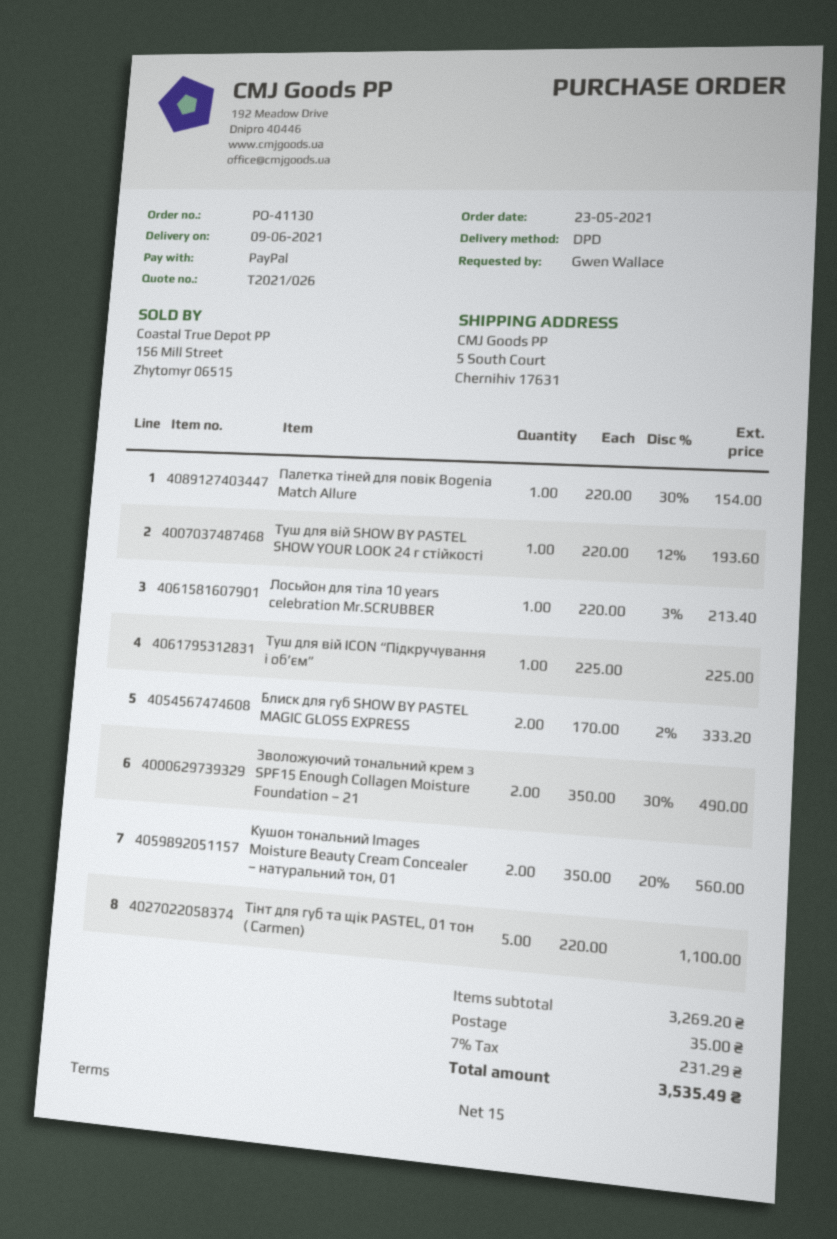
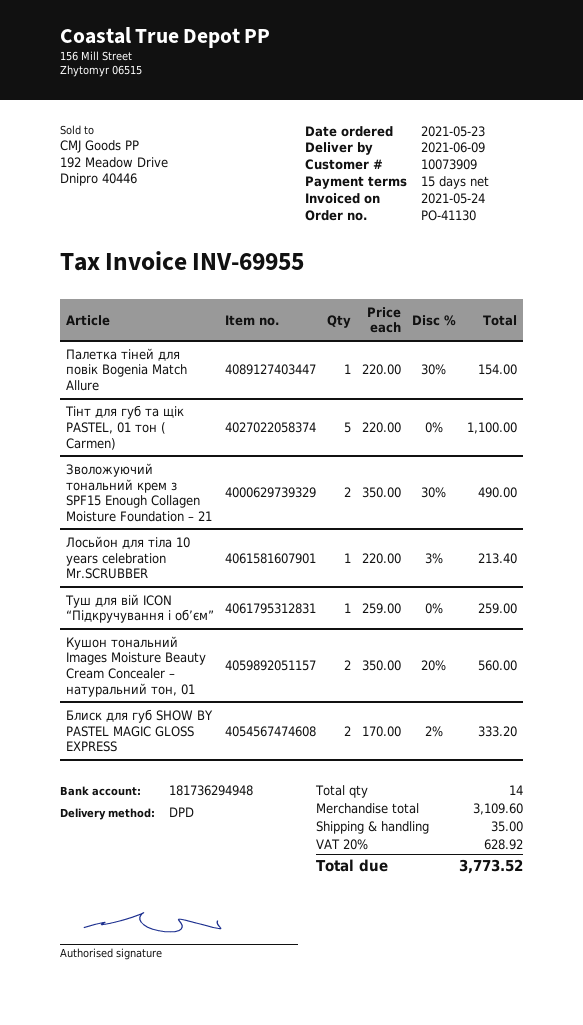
Туш для вій SHOW BY PASTEL SHOW YOUR LOOK 24 г стійкості: 1 x 220.00 - 12% = 193.60 -> none
Туш для вій ICON “Підкручування і об’єм”: 1 x 225.00 = 225.00 -> 1 x 259.00 = 259.00
subtotal: 3269.20 -> 3109.60
tax: 7% = 231.29 -> 20% = 628.92
total: 3535.49 -> 3773.52

